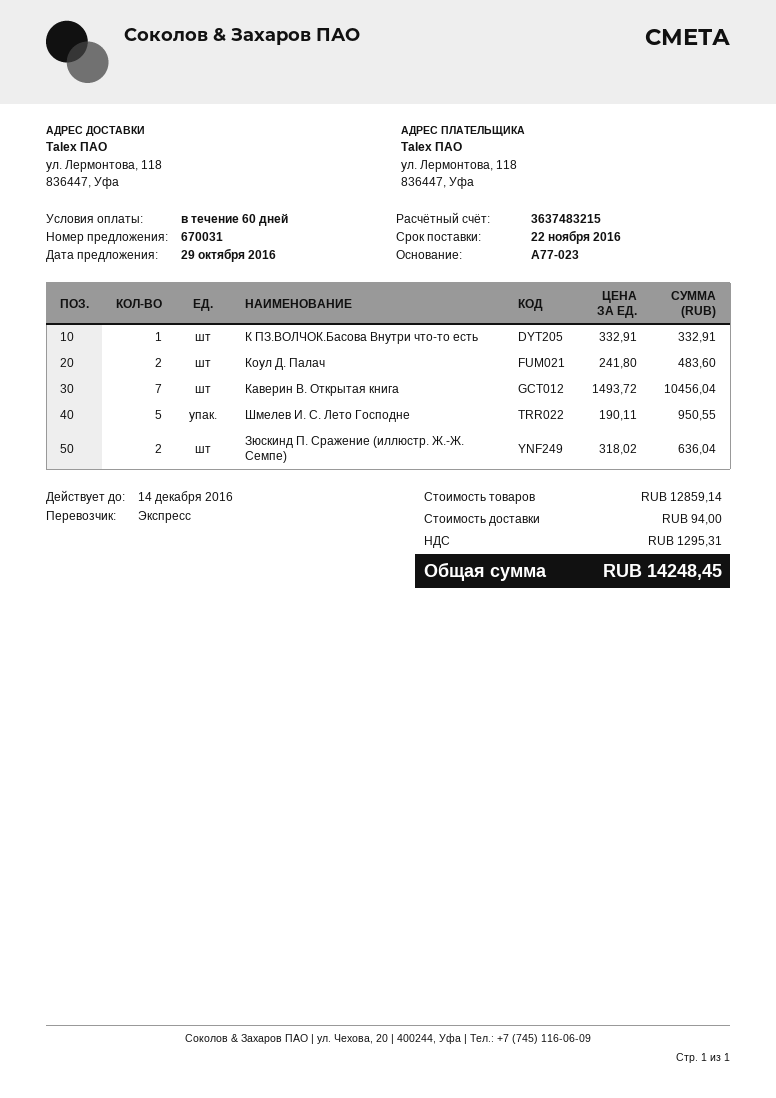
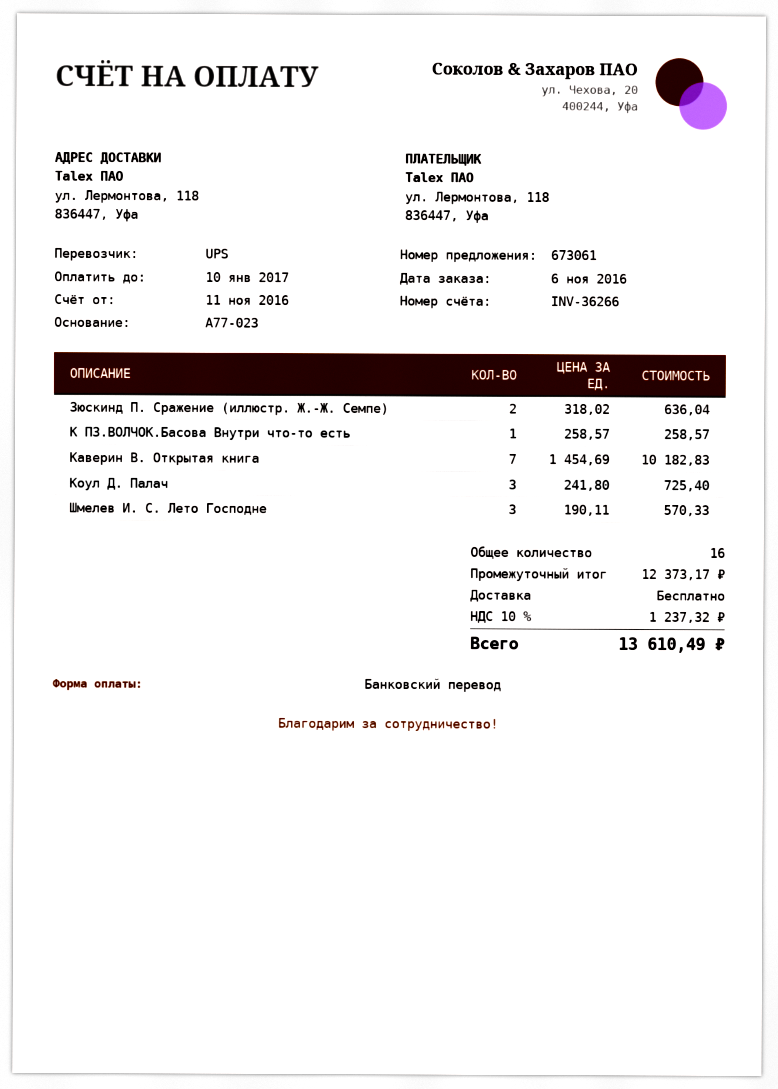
quote number: 670031 -> 673061
shipping method: express -> UPS
К ПЗ.ВОЛЧОК.Басова Внутри что-то есть: 1 x 332.91 = 332.91 -> 1 x 258.57 = 258.57
Коул Д. Палач: 2 x 241.80 = 483.60 -> 3 x 241.80 = 725.40
Каверин В. Открытая книга: 7 x 1493.72 = 10456.04 -> 7 x 1454.69 = 10182.83
Шмелев И. С. Лето Господне: 5 x 190.11 = 950.55 -> 3 x 190.11 = 570.33
subtotal: 12859.14 -> 12373.17
shipping: 94.00 -> 0.00
tax: 1295.31 -> 1237.32
total: 14248.45 -> 13610.49

